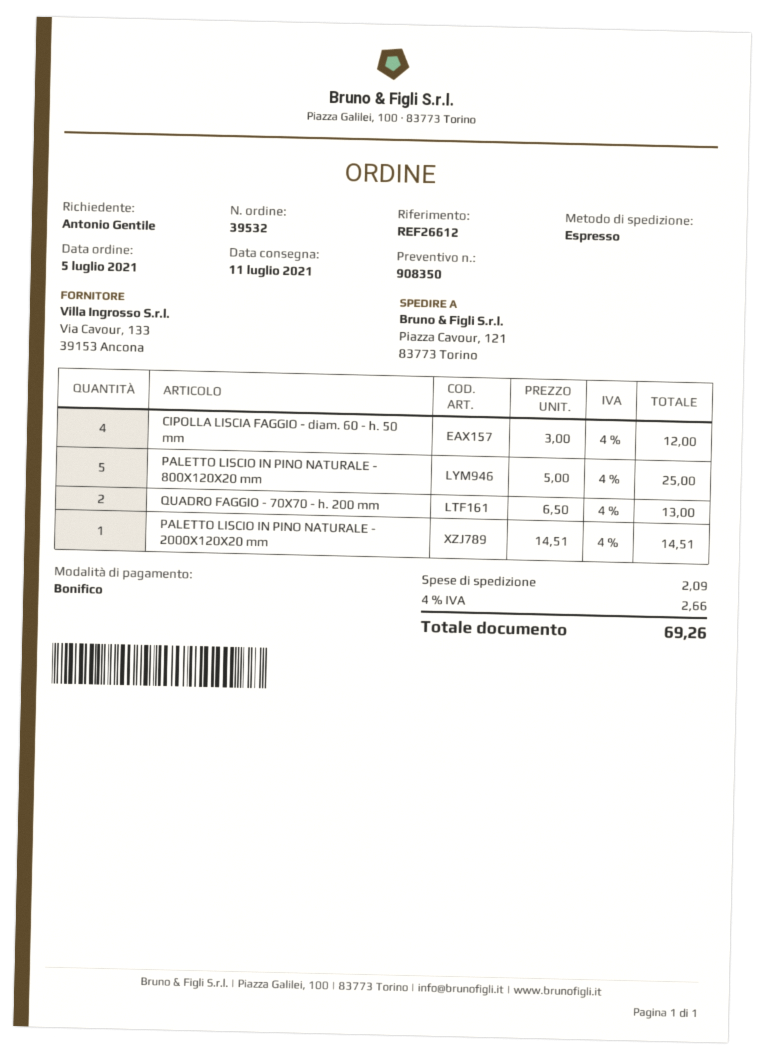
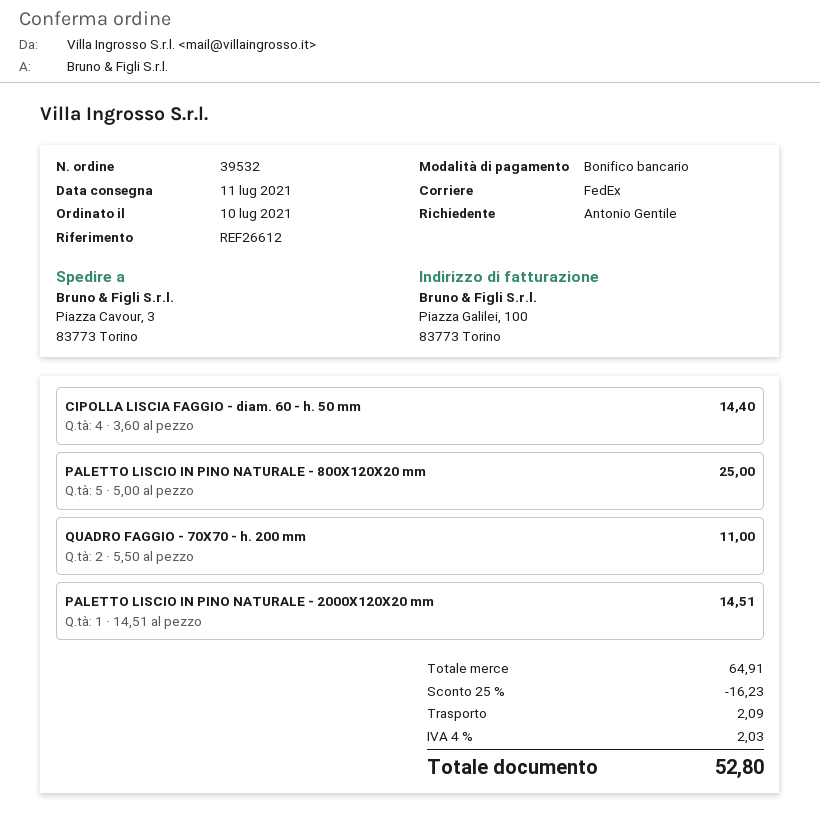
order date: 2021-07-05 -> 2021-07-10
shipping method: express -> FedEx
ship to: Piazza Cavour, 121, 83773 Torino -> Piazza Cavour, 3, 83773 Torino
CIPOLLA LISCIA FAGGIO - diam. 60 - h. 50 mm: 4 x 3.00 = 12.00 -> 4 x 3.60 = 14.40
QUADRO FAGGIO - 70X70 - h. 200 mm: 2 x 6.50 = 13.00 -> 2 x 5.50 = 11.00
discount: none -> 25% = 16.23
tax: 4% = 2.66 -> 4% = 2.03
total: 69.26 -> 52.80

